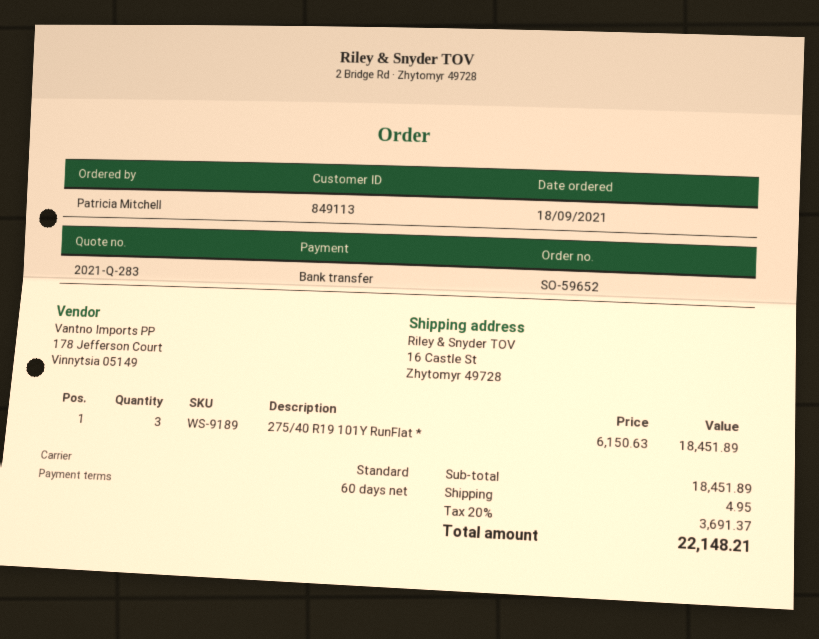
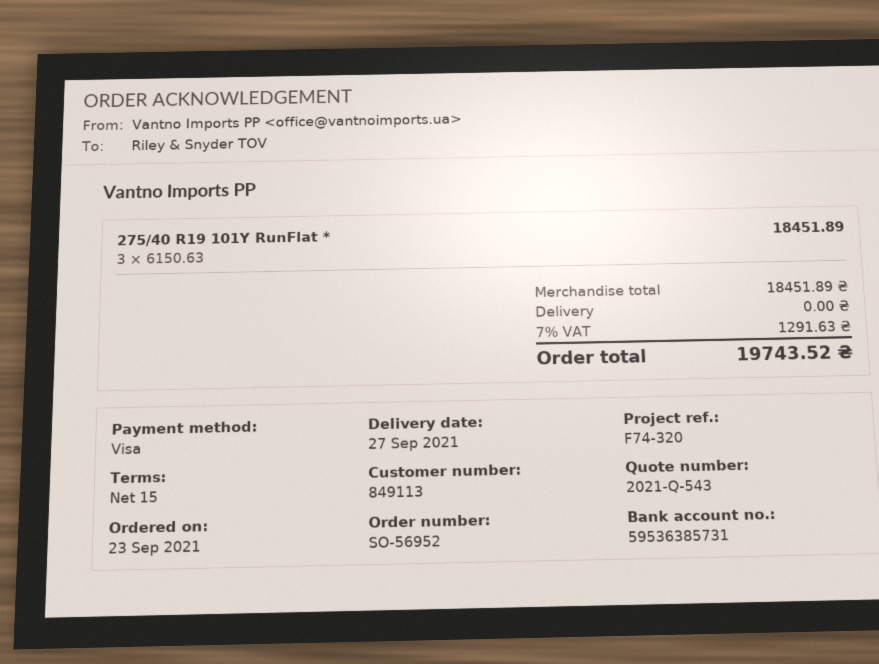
quote number: 2021-Q-283 -> 2021-Q-543
order number: SO-59652 -> SO-56952
order date: 2021-09-18 -> 2021-09-23
payment terms: 60 days -> 15 days
payment method: bank transfer -> Visa
shipping: 4.95 -> 0.00
tax: 20% = 3691.37 -> 7% = 1291.63
total: 22148.21 -> 19743.52

